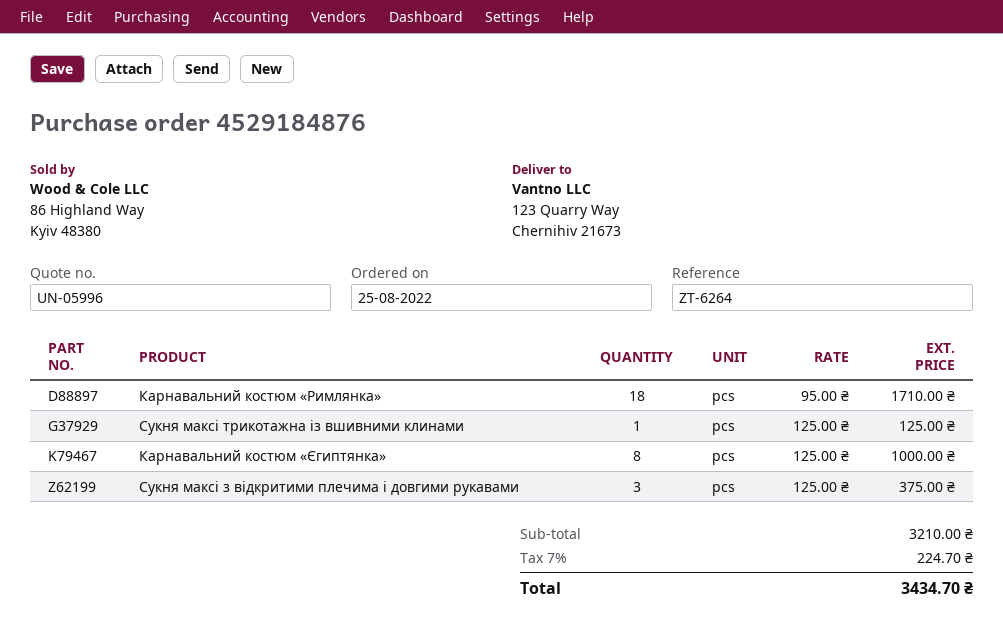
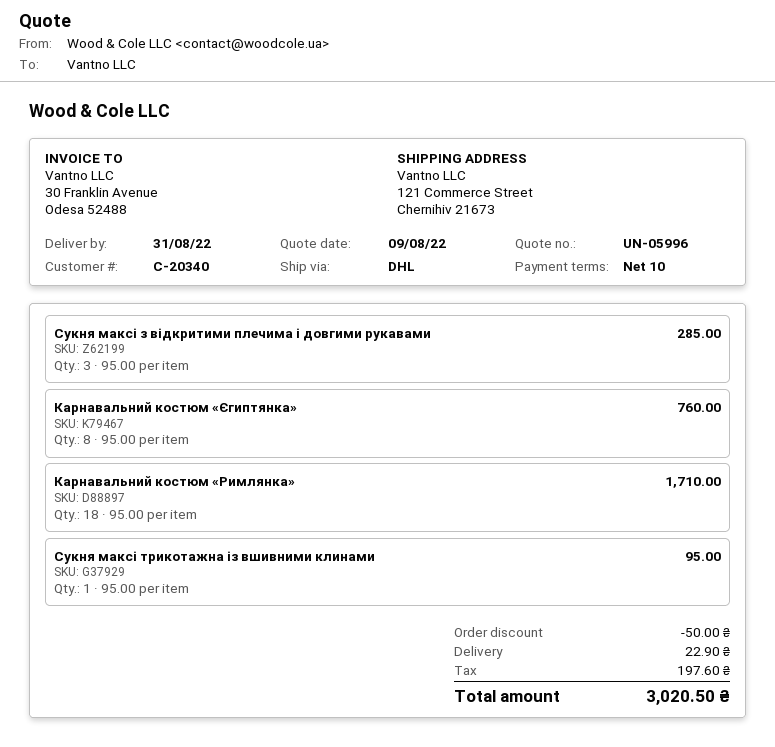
ship to: 123 Quarry Way, Chernihiv 21673 -> 121 Commerce Street, Chernihiv 21673
Сукня максі трикотажна із вшивними клинами: 1 x 125.00 = 125.00 -> 1 x 95.00 = 95.00
Карнавальний костюм «Єгиптянка»: 8 x 125.00 = 1000.00 -> 8 x 95.00 = 760.00
Сукня максі з відкритими плечима і довгими рукавами: 3 x 125.00 = 375.00 -> 3 x 95.00 = 285.00
discount: none -> 50.00
shipping: none -> 22.90
tax: 224.70 -> 197.60
total: 3434.70 -> 3020.50

